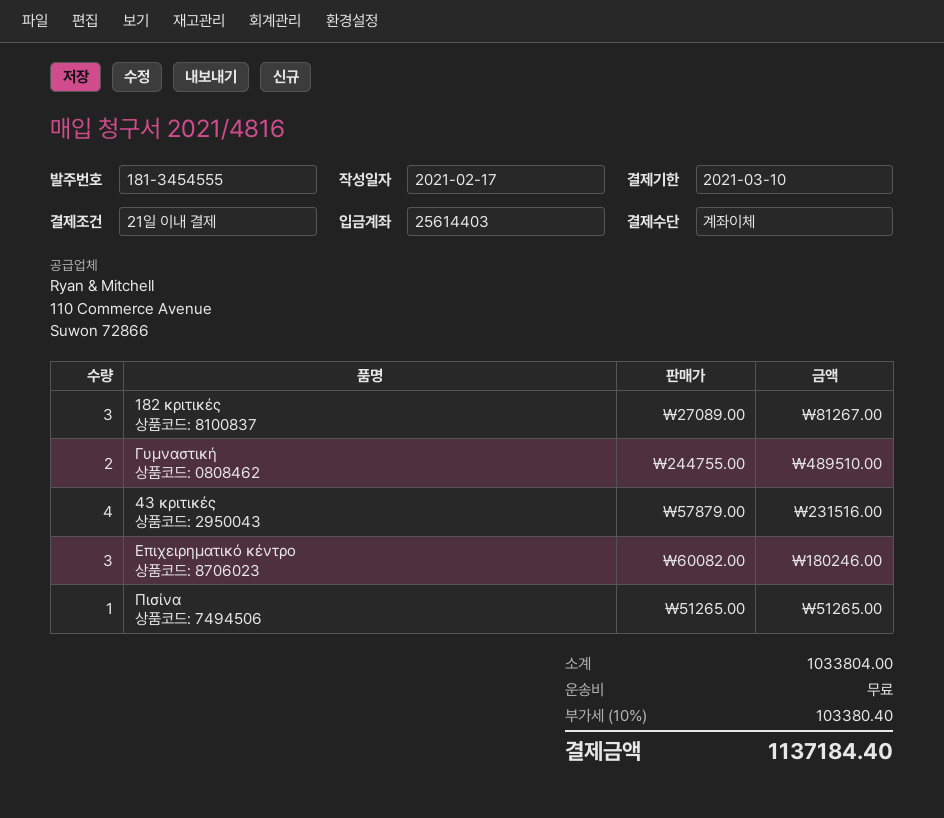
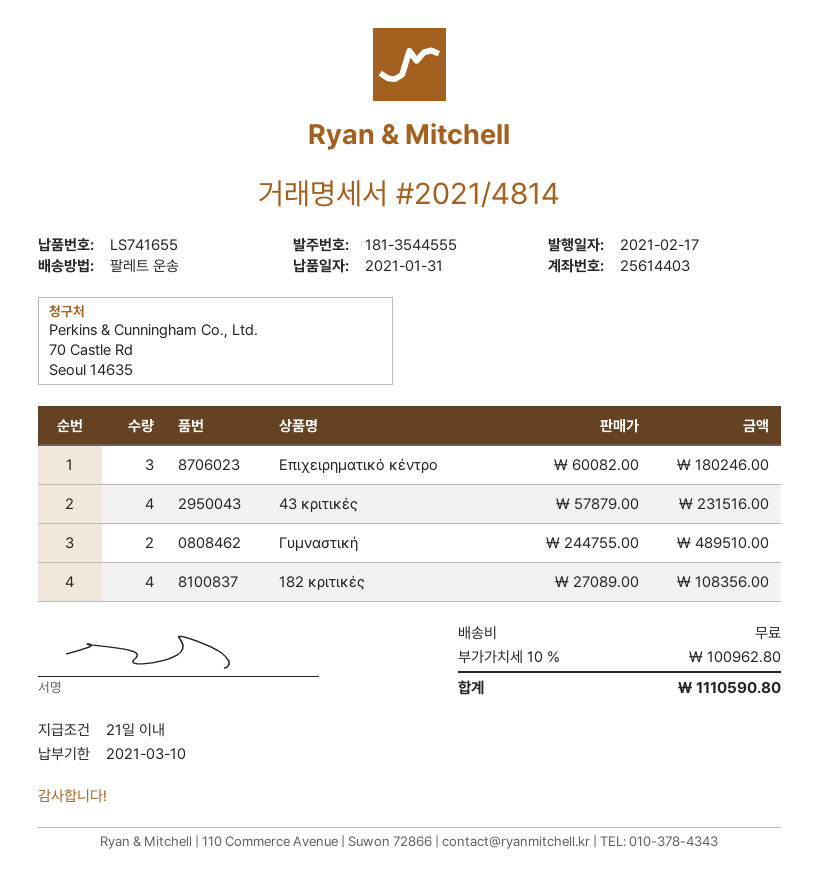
order number: 181-3454555 -> 181-3544555
invoice number: 2021/4816 -> 2021/4814
182 κριτικές: 3 x 27089.00 = 81267.00 -> 4 x 27089.00 = 108356.00
Πισίνα: 1 x 51265.00 = 51265.00 -> none
tax: 10% = 103380.40 -> 10% = 100962.80
total: 1137184.40 -> 1110590.80

